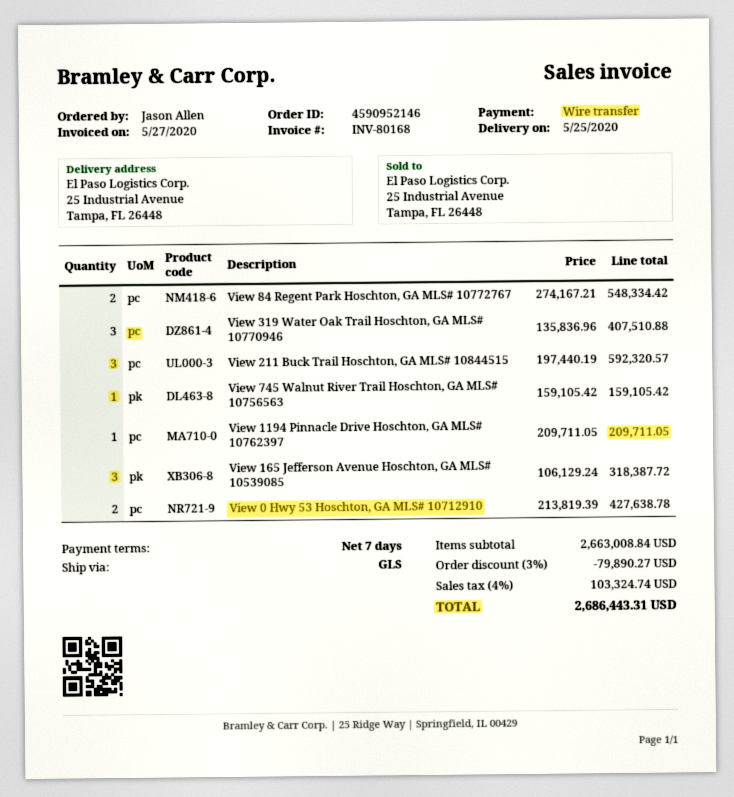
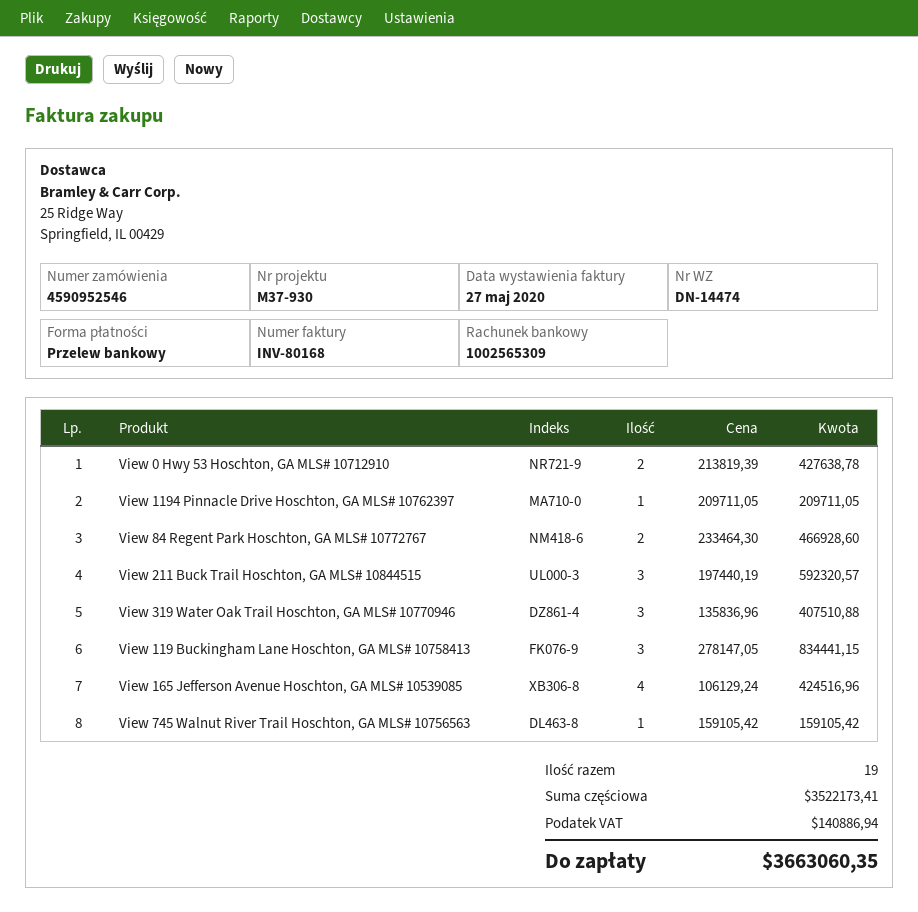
order number: 4590952146 -> 4590952546
View 84 Regent Park Hoschton, GA MLS# 10772767: 2 x 274167.21 = 548334.42 -> 2 x 233464.30 = 466928.60
View 165 Jefferson Avenue Hoschton, GA MLS# 10539085: 3 x 106129.24 = 318387.72 -> 4 x 106129.24 = 424516.96
View 119 Buckingham Lane Hoschton, GA MLS# 10758413: none -> 3 x 278147.05 = 834441.15
subtotal: 2663008.84 -> 3522173.41
discount: 3% = 79890.27 -> none
tax: 103324.74 -> 140886.94
total: 2686443.31 -> 3663060.35

